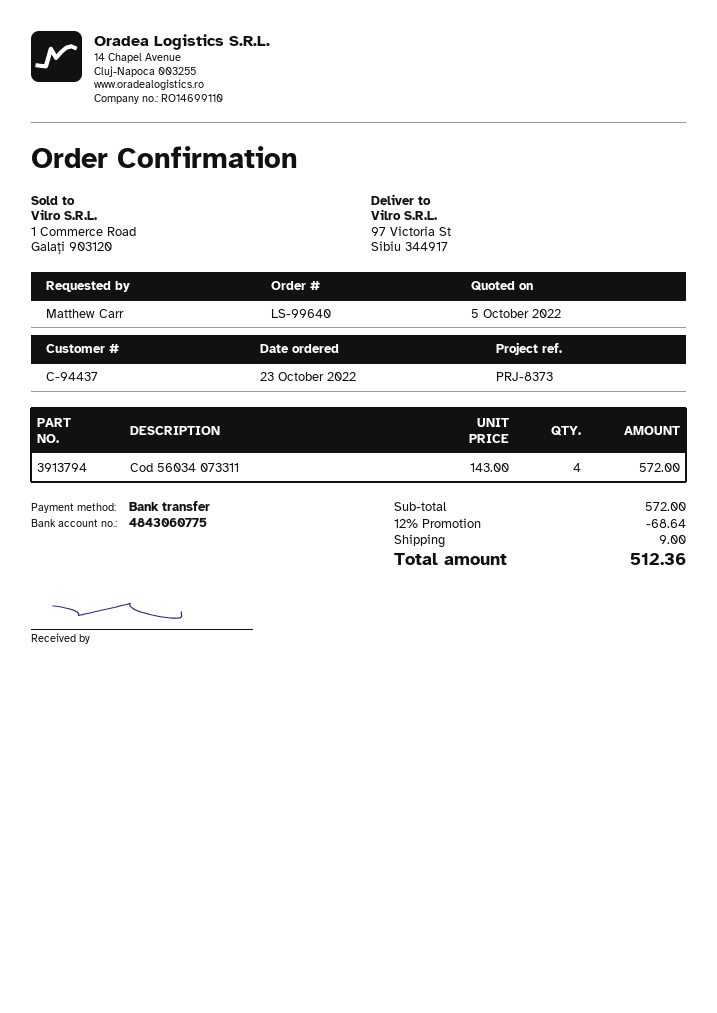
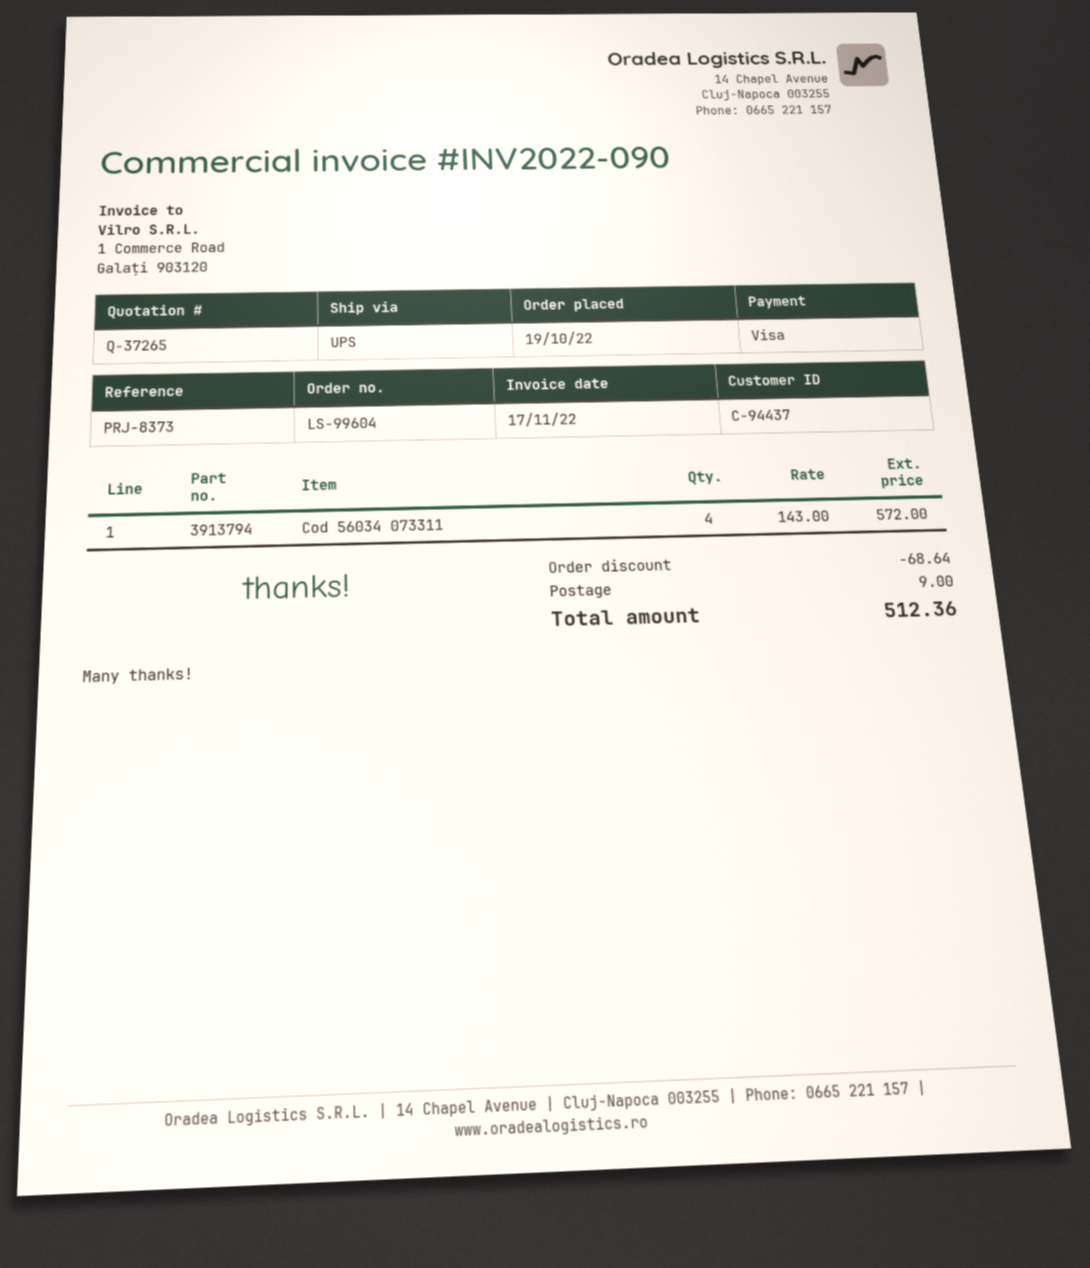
order number: LS-99640 -> LS-99604
order date: 2022-10-23 -> 2022-10-19
payment method: bank transfer -> Visa

